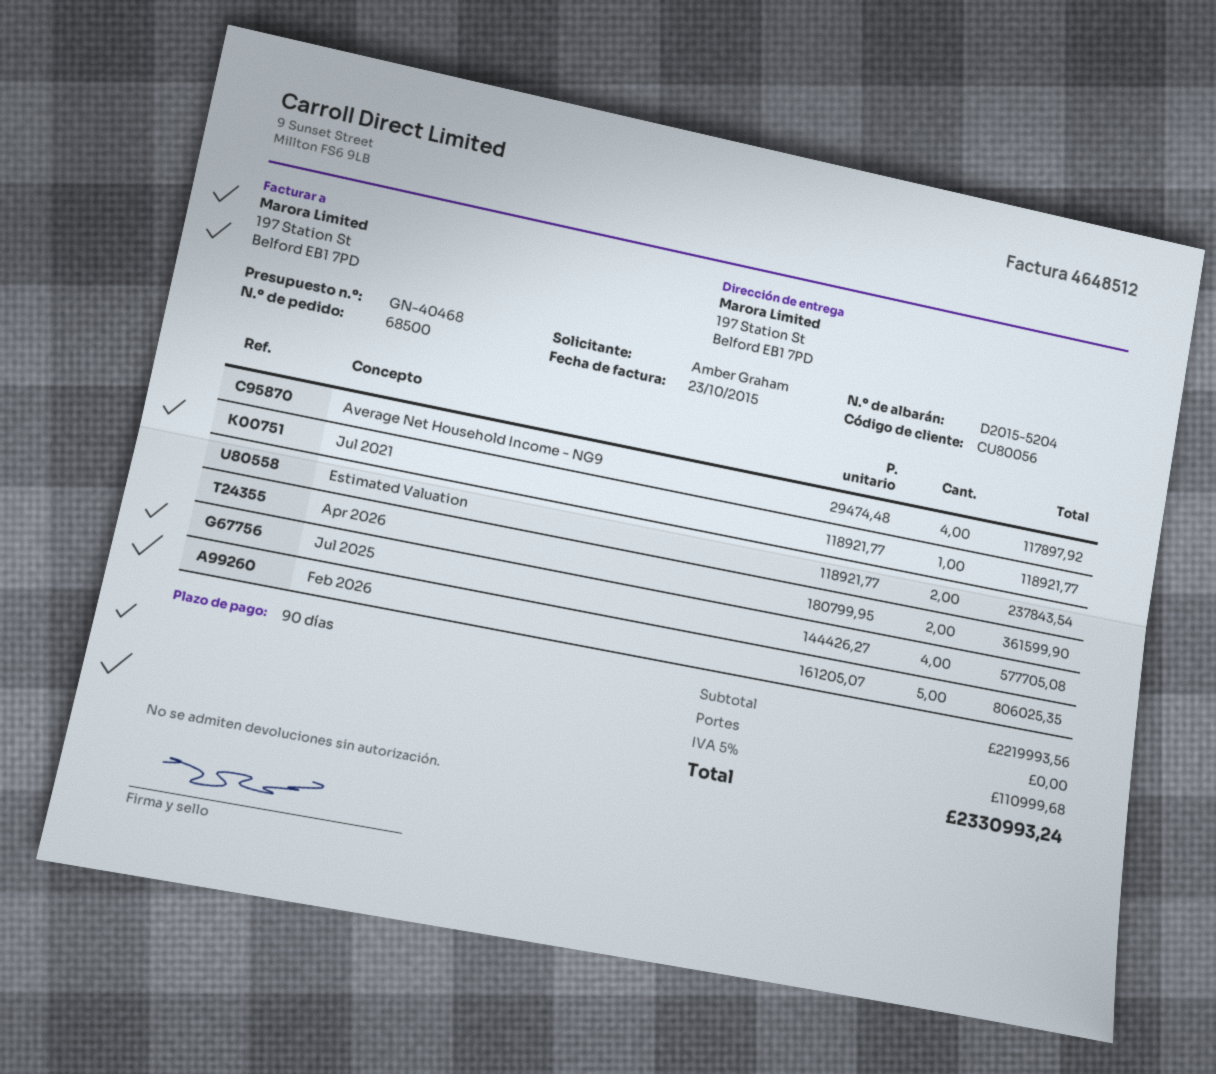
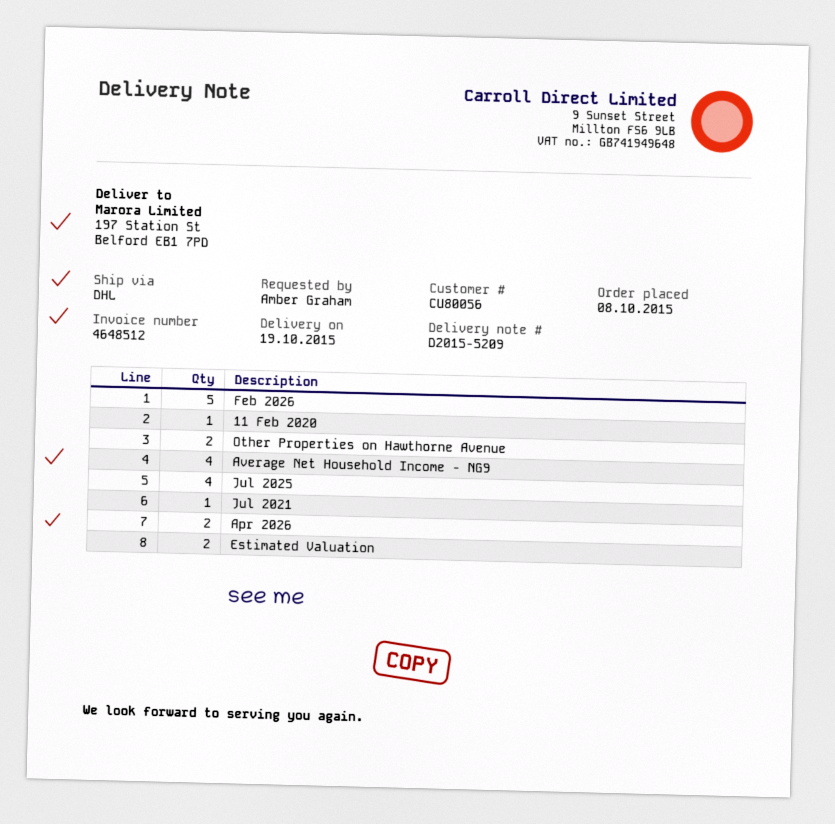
delivery note number: D2015-5204 -> D2015-5209
11 Feb 2020: none -> 1
Other Properties on Hawthorne Avenue: none -> 2

